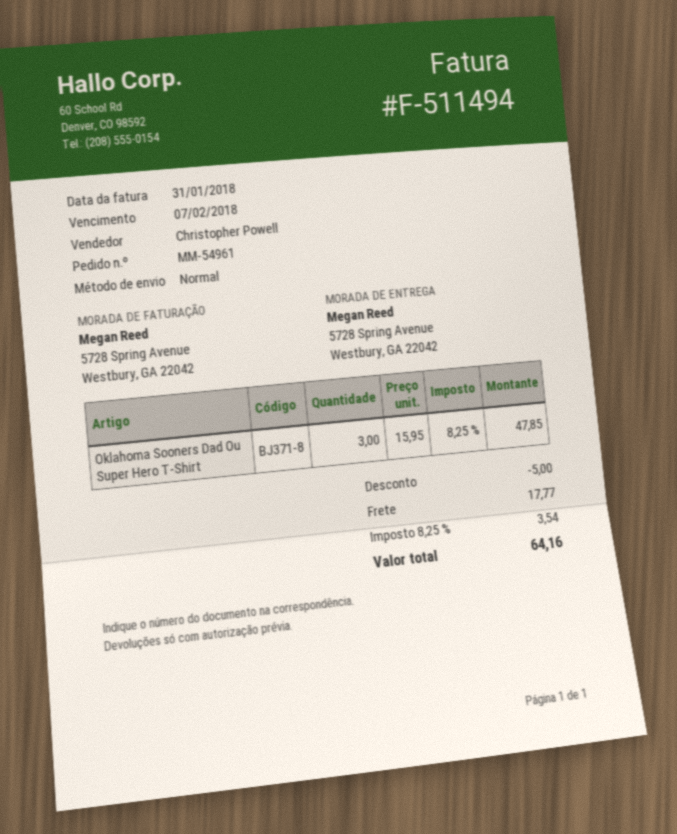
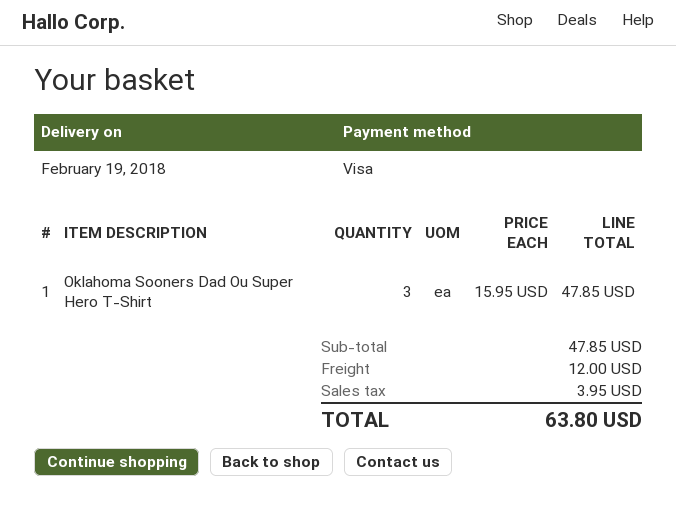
discount: 5.00 -> none
shipping: 17.77 -> 12.00
tax: 3.54 -> 3.95
total: 64.16 -> 63.80

